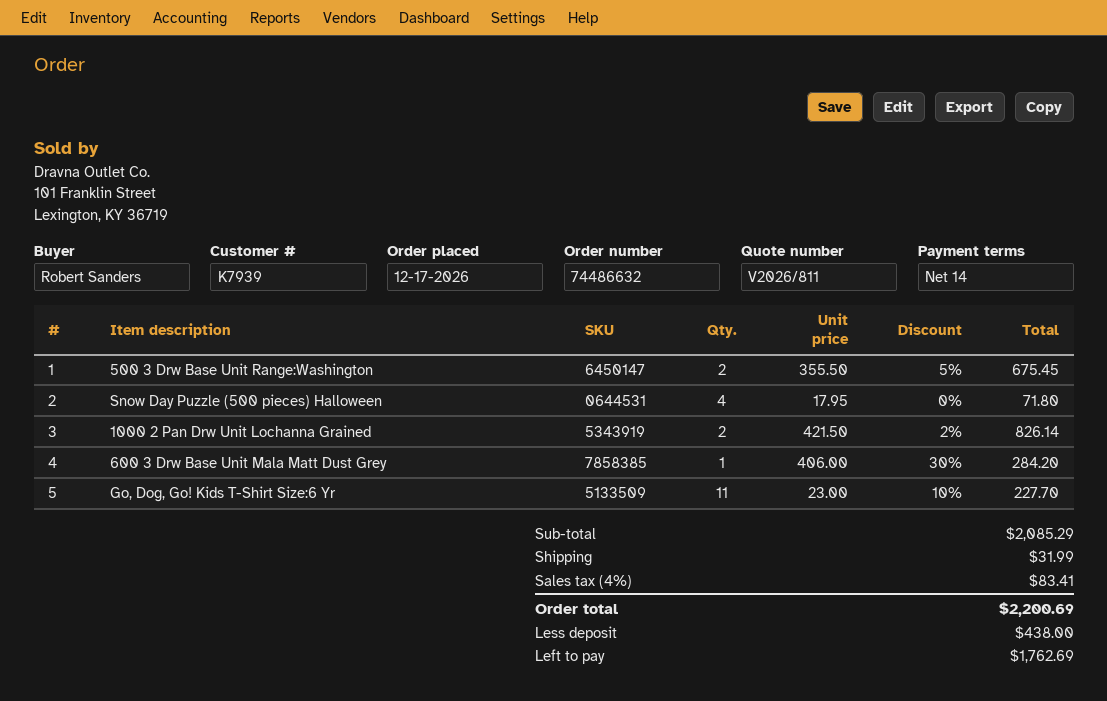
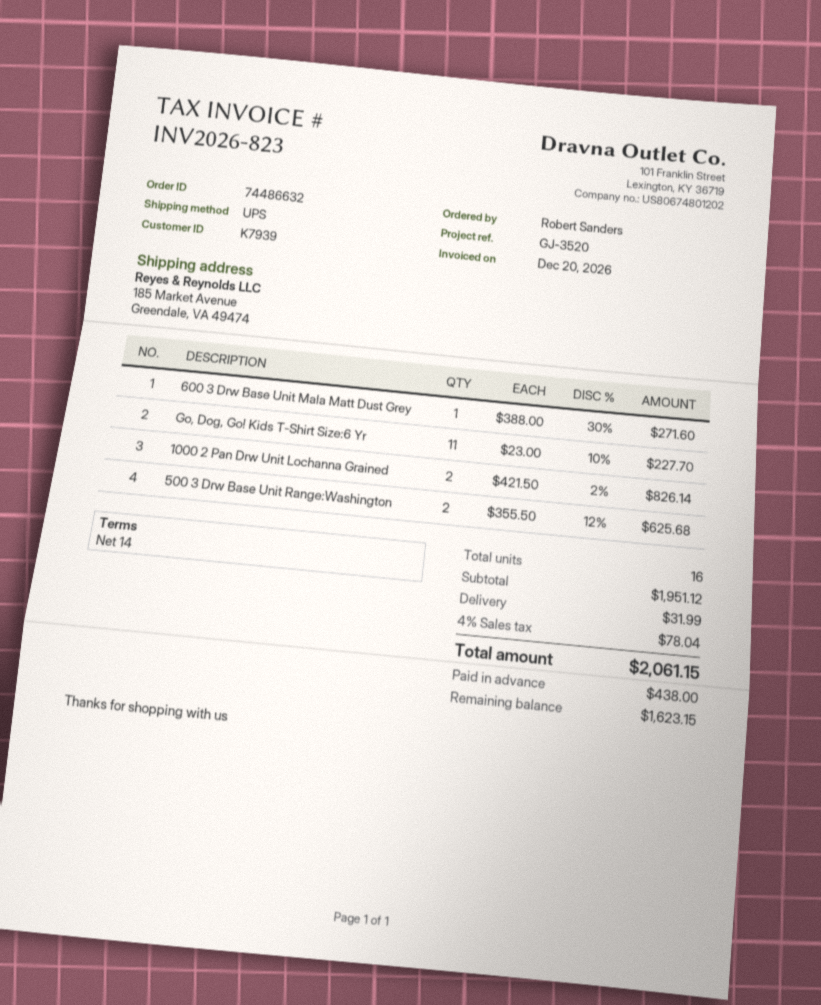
500 3 Drw Base Unit Range:Washington: 2 x 355.50 - 5% = 675.45 -> 2 x 355.50 - 12% = 625.68
Snow Day Puzzle (500 pieces) Halloween: 4 x 17.95 = 71.80 -> none
600 3 Drw Base Unit Mala Matt Dust Grey: 1 x 406.00 - 30% = 284.20 -> 1 x 388.00 - 30% = 271.60
subtotal: 2085.29 -> 1951.12
tax: 4% = 83.41 -> 4% = 78.04
total: 2200.69 -> 2061.15
balance: 1762.69 -> 1623.15

